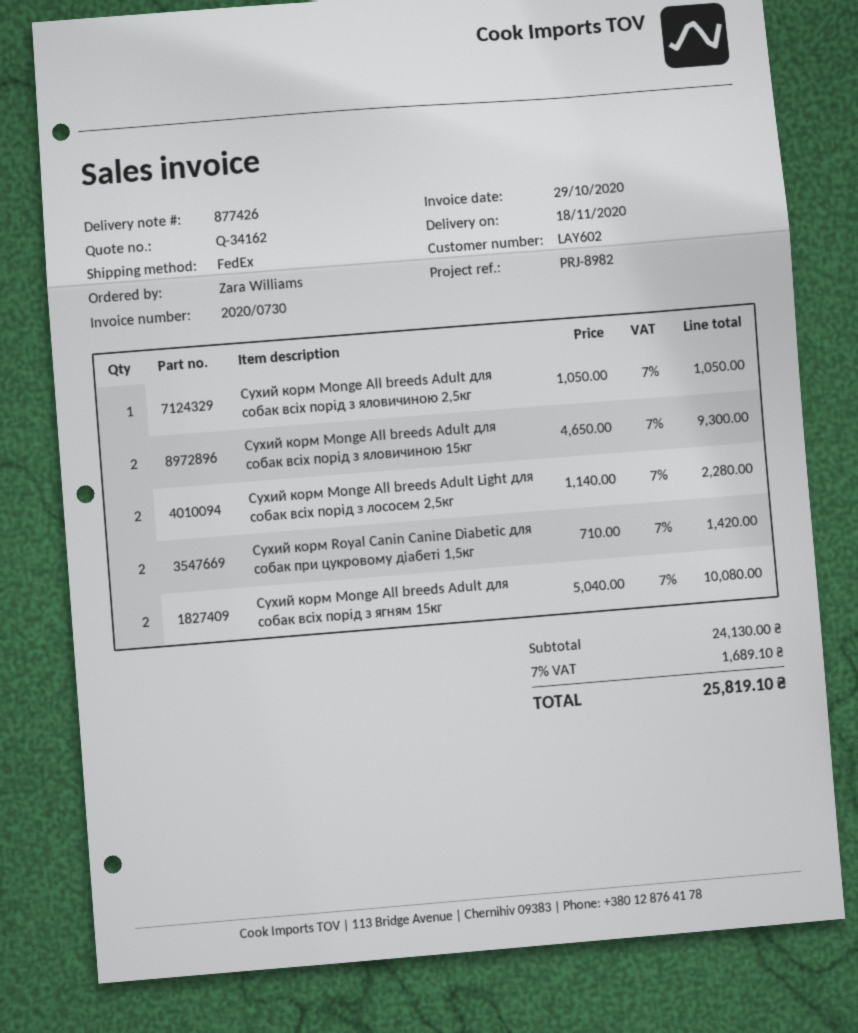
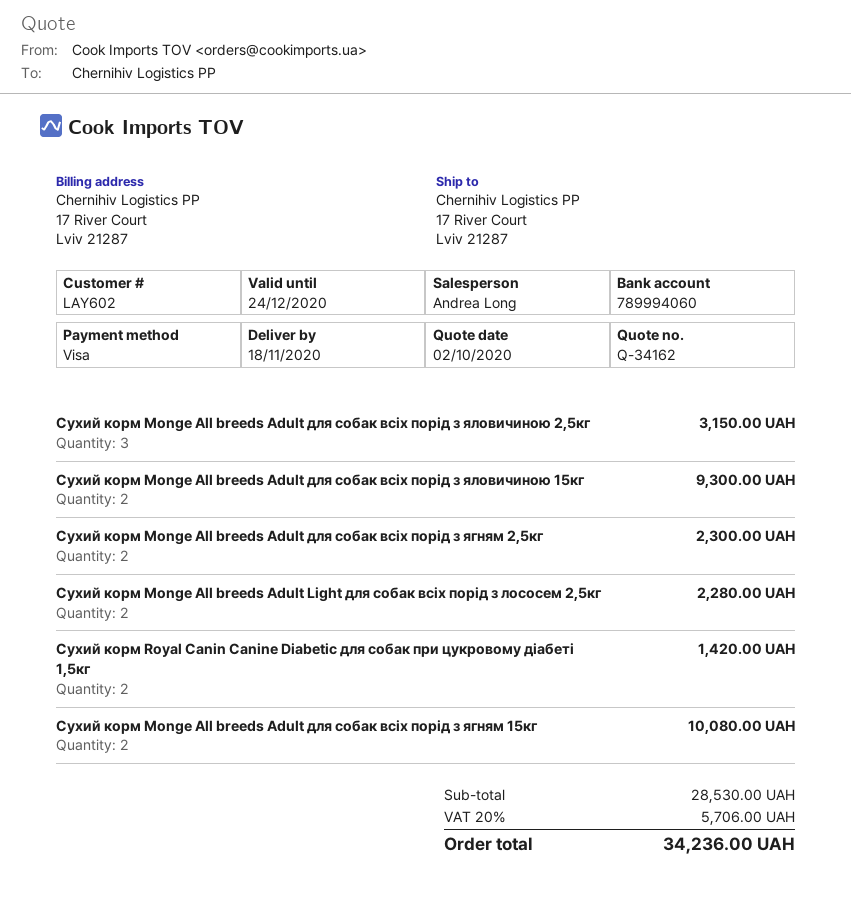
Сухий корм Monge All breeds Adult для собак всіх порід з яловичиною 2,5кг: 1 for 1050.00 -> 3 for 3150.00
Сухий корм Monge All breeds Adult для собак всіх порід з ягням 2,5кг: none -> 2 for 2300.00
subtotal: 24130.00 -> 28530.00
tax: 7% = 1689.10 -> 20% = 5706.00
total: 25819.10 -> 34236.00

